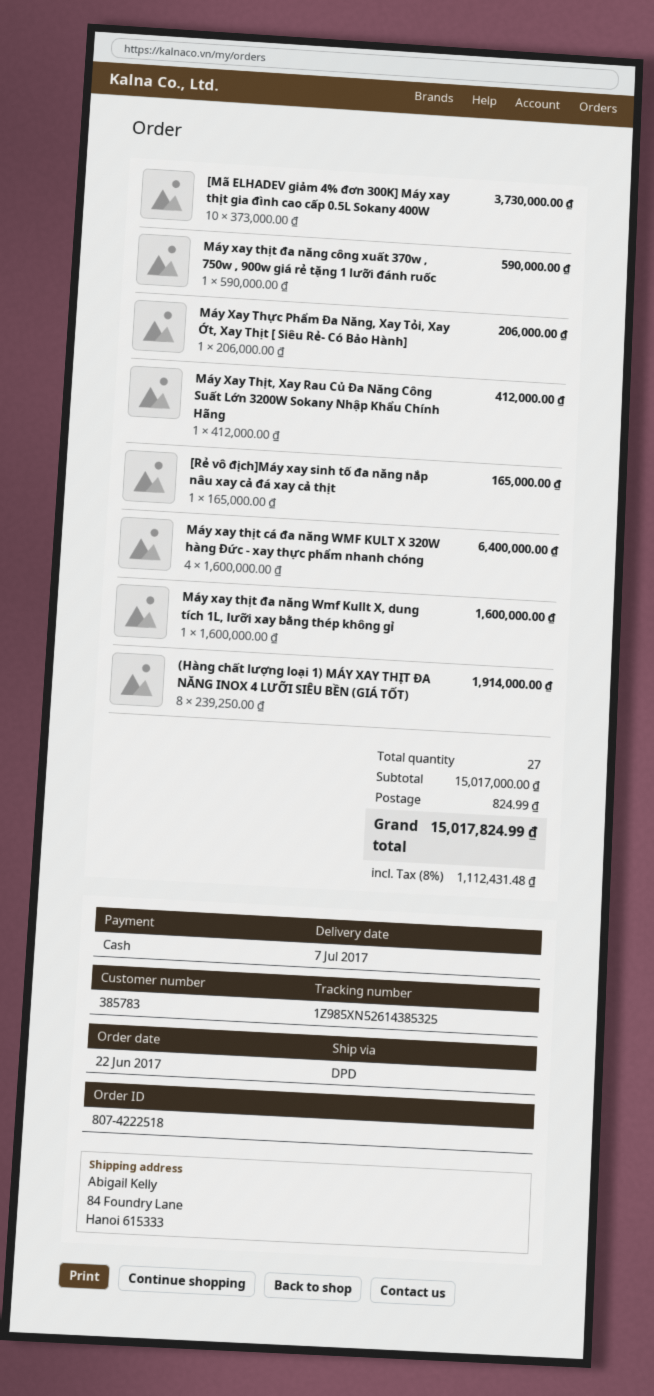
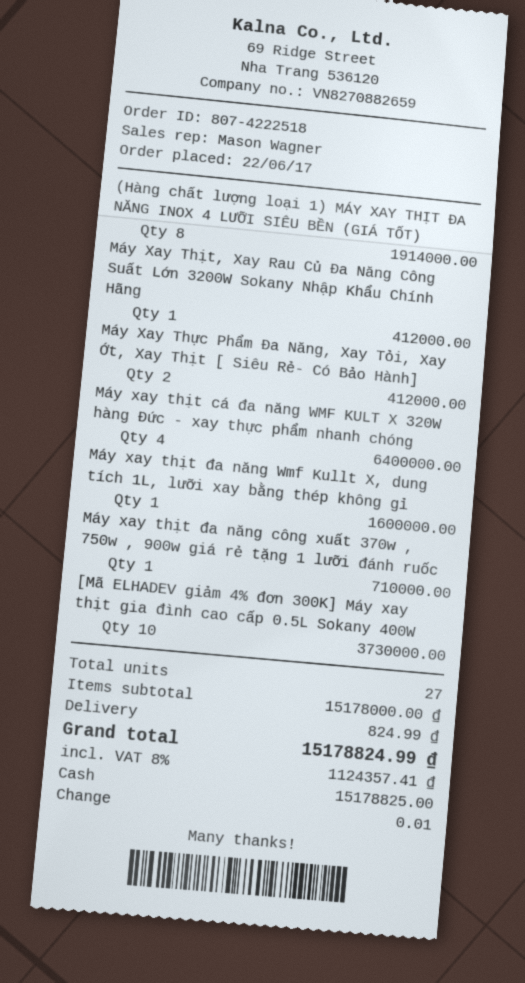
Máy xay thịt đa năng công xuất 370w , 750w , 900w giá rẻ tặng 1 lưỡi đánh ruốc: 1 for 590000.00 -> 1 for 710000.00
Máy Xay Thực Phẩm Đa Năng, Xay Tỏi, Xay Ớt, Xay Thịt [ Siêu Rẻ- Có Bảo Hành]: 1 for 206000.00 -> 2 for 412000.00
[Rẻ vô địch]Máy xay sinh tố đa năng nắp nâu xay cả đá xay cả thịt: 1 for 165000.00 -> none
subtotal: 15017000.00 -> 15178000.00
tax: 8% = 1112431.48 -> 8% = 1124357.41
total: 15017824.99 -> 15178824.99

